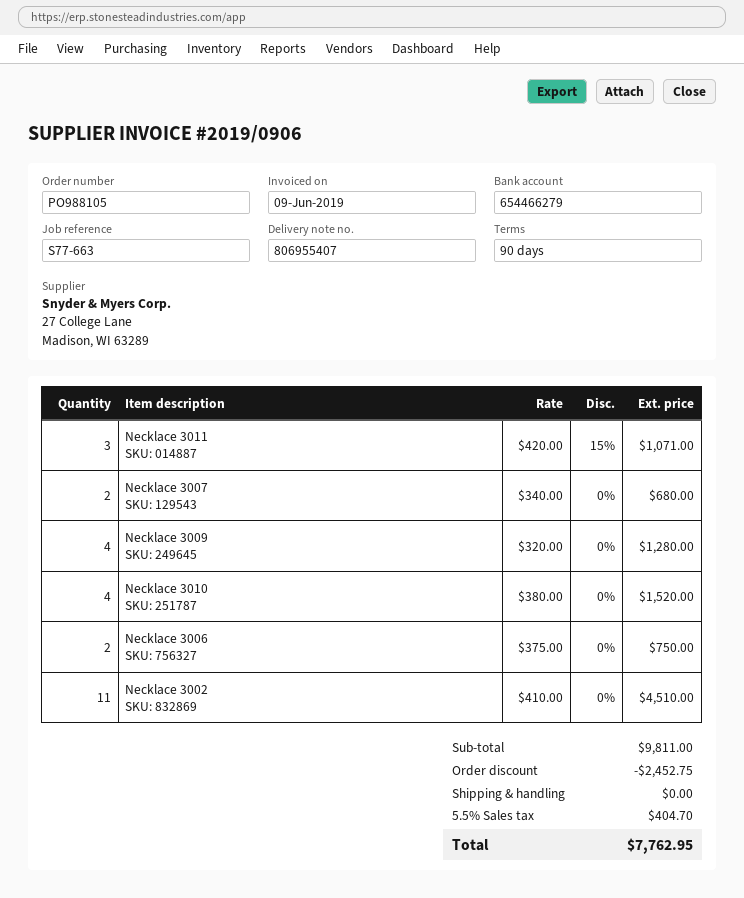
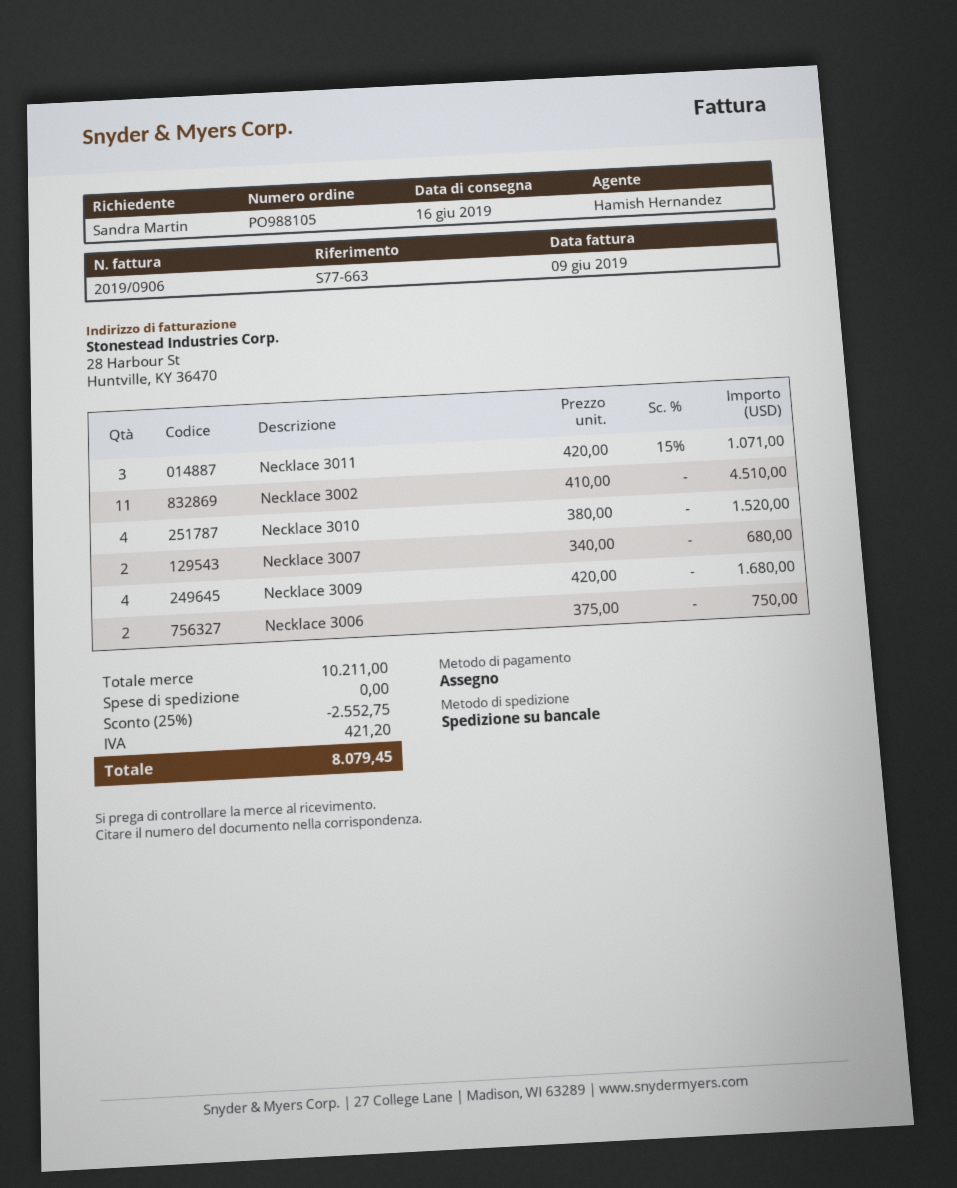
Necklace 3009: 4 x 320.00 = 1280.00 -> 4 x 420.00 = 1680.00
subtotal: 9811.00 -> 10211.00
discount: 2452.75 -> 2552.75
tax: 404.70 -> 421.20
total: 7762.95 -> 8079.45

